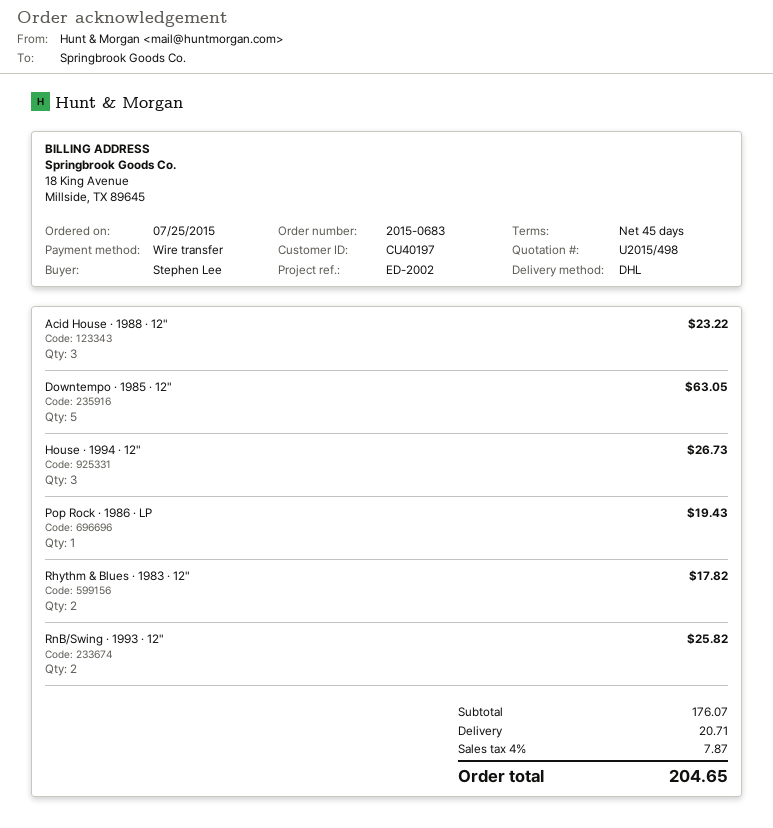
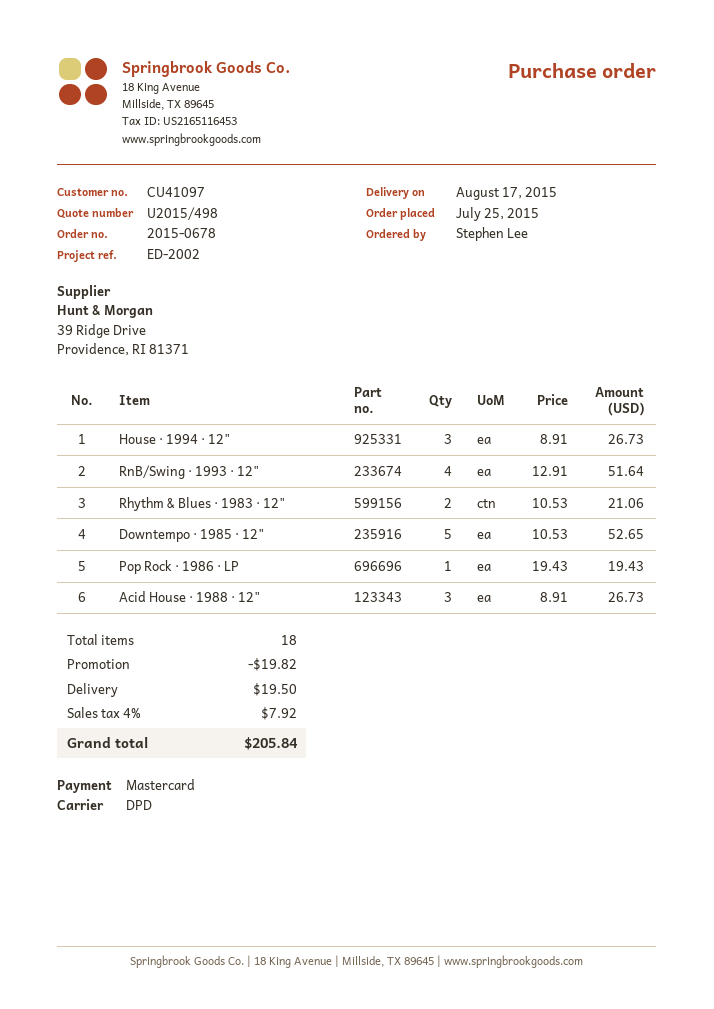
order number: 2015-0683 -> 2015-0678
customer number: CU40197 -> CU41097
payment method: bank transfer -> Mastercard
shipping method: DHL -> DPD
Acid House · 1988 · 12": 3 for 23.22 -> 3 for 26.73
Downtempo · 1985 · 12": 5 for 63.05 -> 5 for 52.65
Rhythm & Blues · 1983 · 12": 2 for 17.82 -> 2 for 21.06
RnB/Swing · 1993 · 12": 2 for 25.82 -> 4 for 51.64
discount: none -> 19.82
shipping: 20.71 -> 19.50
tax: 4% = 7.87 -> 4% = 7.92
total: 204.65 -> 205.84

